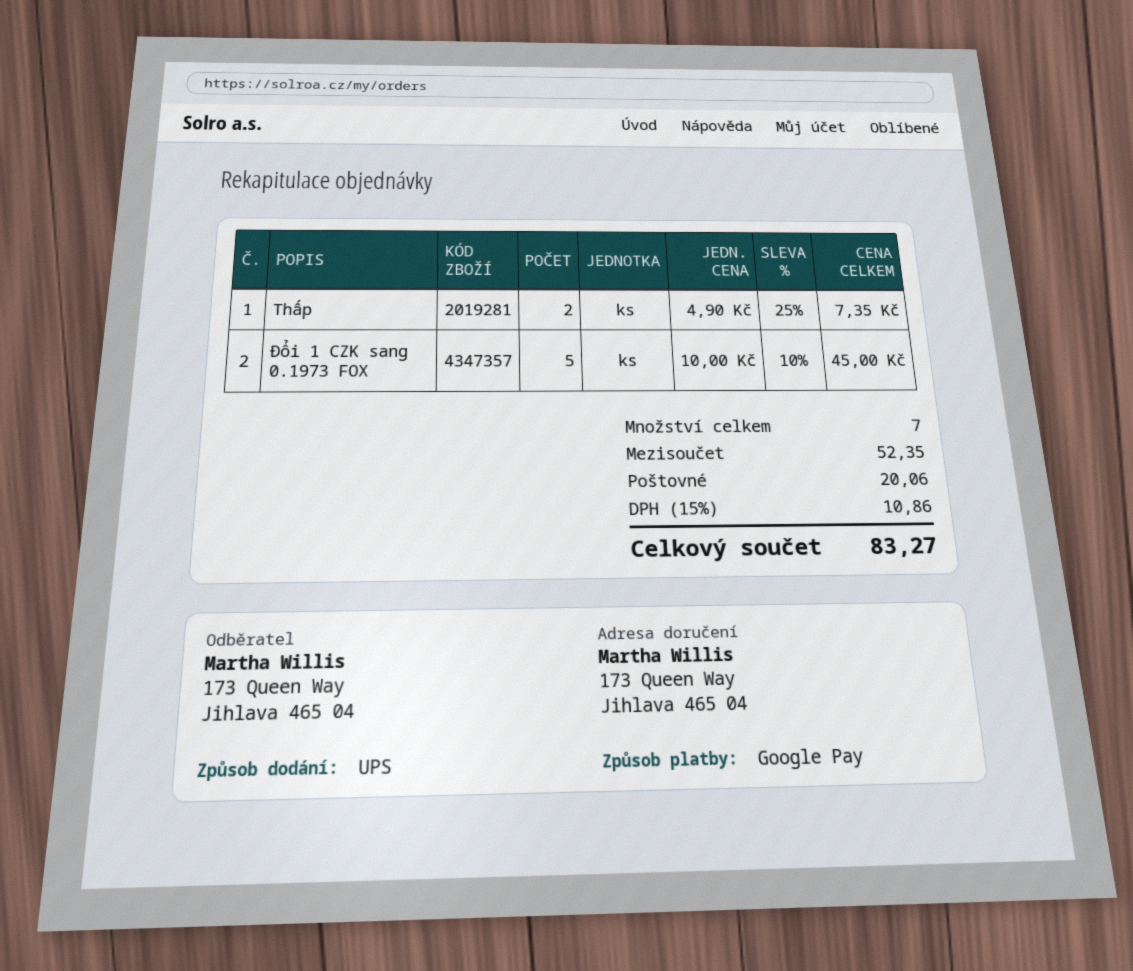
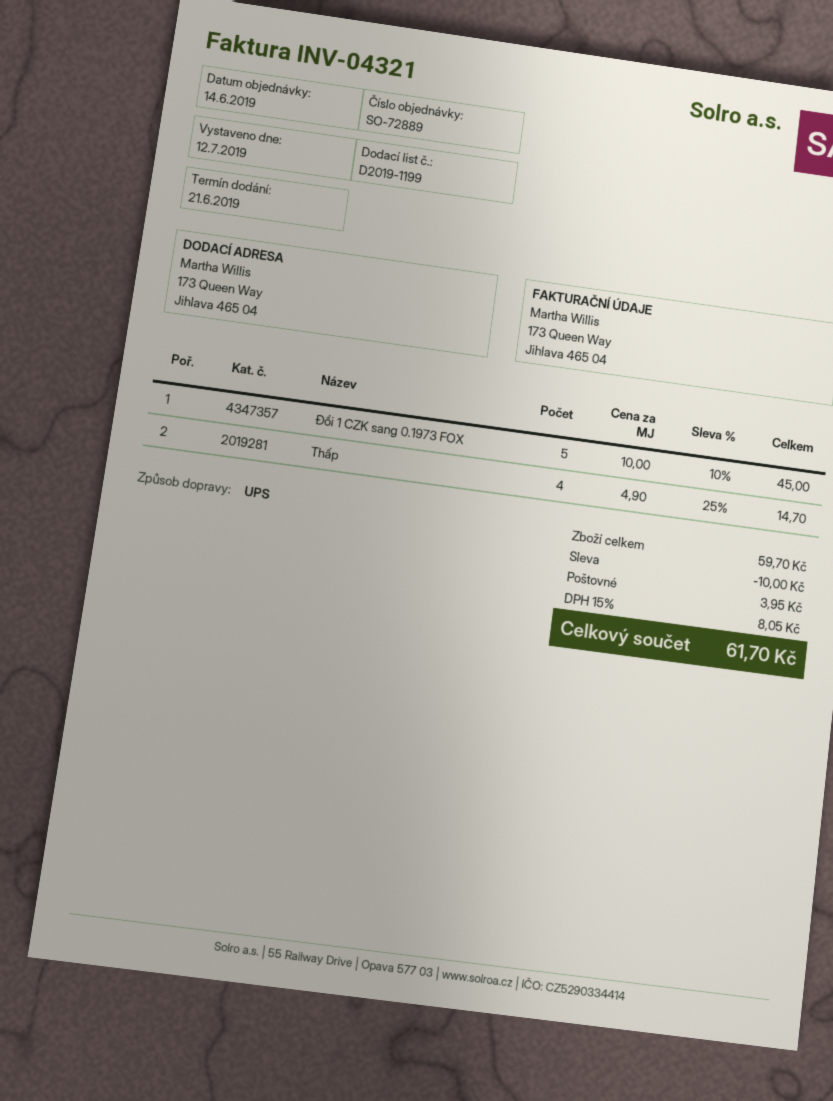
Thấp: 2 x 4.90 - 25% = 7.35 -> 4 x 4.90 - 25% = 14.70
subtotal: 52.35 -> 59.70
discount: none -> 10.00
shipping: 20.06 -> 3.95
tax: 15% = 10.86 -> 15% = 8.05
total: 83.27 -> 61.70

